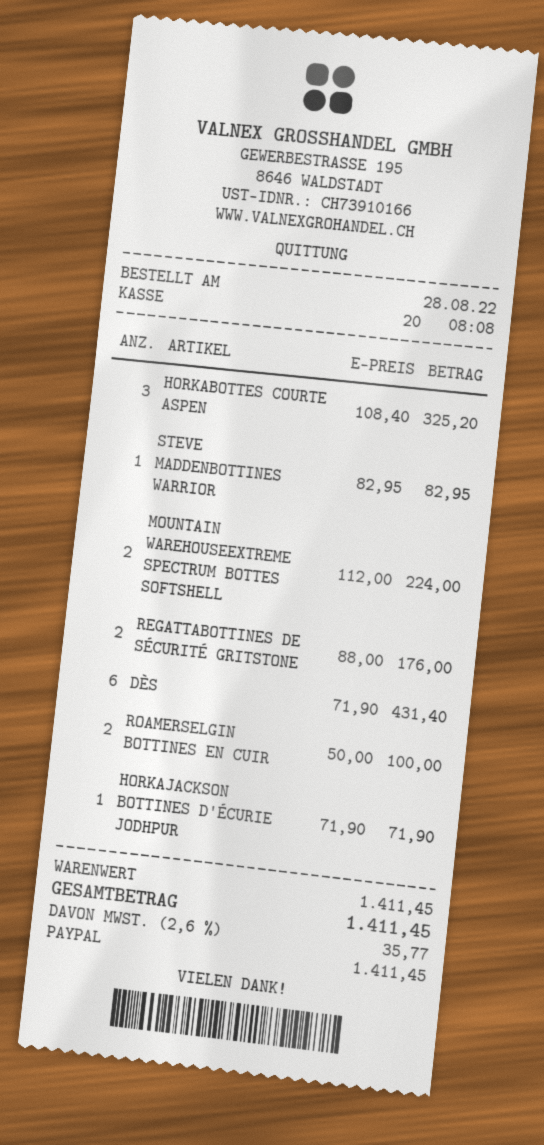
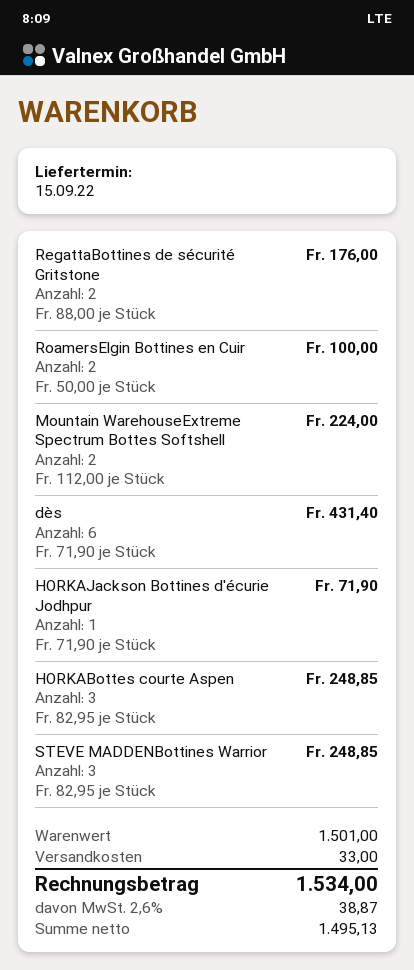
HORKABOTTES COURTE ASPEN: 3 x 108.40 = 325.20 -> 3 x 82.95 = 248.85
STEVE MADDENBOTTINES WARRIOR: 1 x 82.95 = 82.95 -> 3 x 82.95 = 248.85
subtotal: 1411.45 -> 1501.00
shipping: none -> 33.00
tax: 2.6% = 35.77 -> 2.6% = 38.87
total: 1411.45 -> 1534.00

